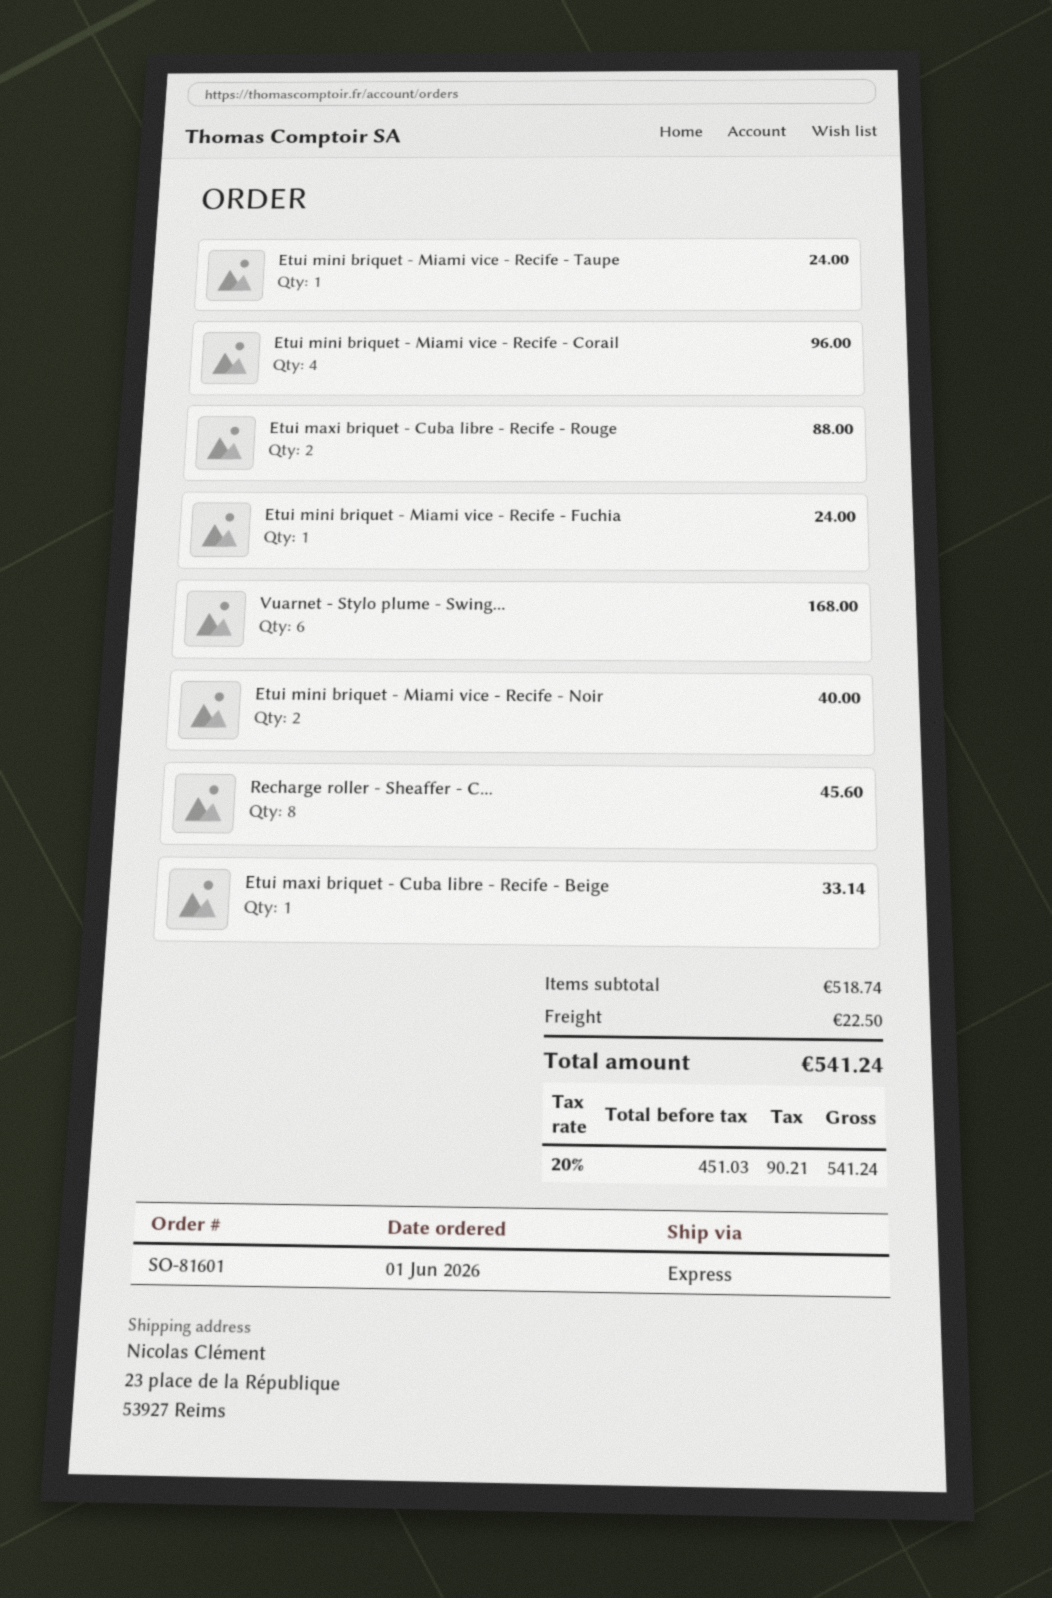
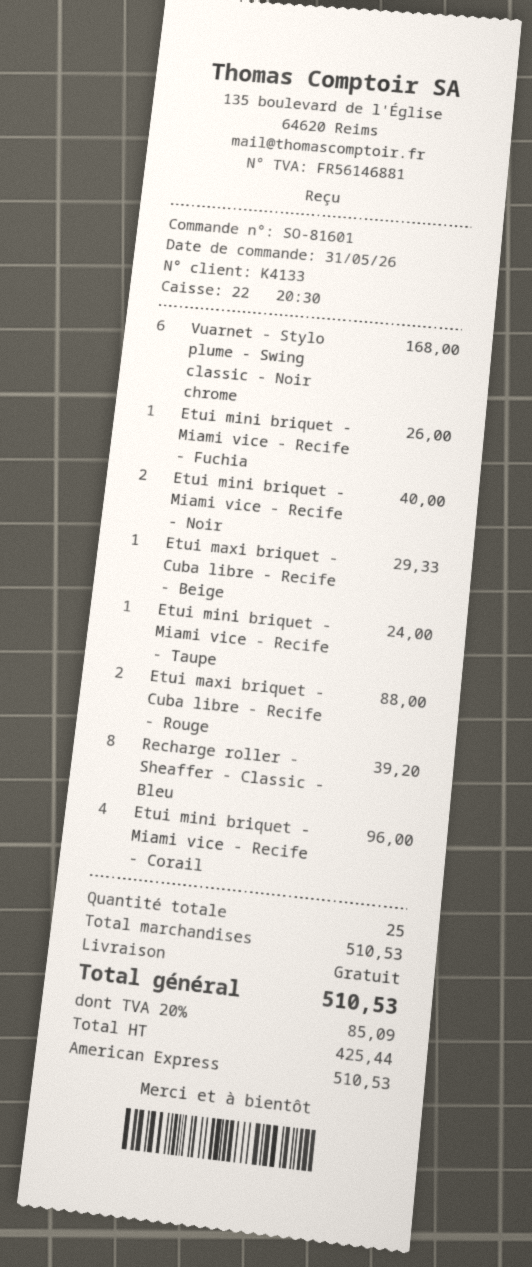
order date: 2026-06-01 -> 2026-05-31
Etui mini briquet - Miami vice - Recife - Fuchia: 1 for 24.00 -> 1 for 26.00
Recharge roller - Sheaffer - C...: 8 for 45.60 -> 8 for 39.20
Etui maxi briquet - Cuba libre - Recife - Beige: 1 for 33.14 -> 1 for 29.33
subtotal: 518.74 -> 510.53
shipping: 22.50 -> 0.00
net: 451.03 -> 425.44
tax: 20% = 90.21 -> 20% = 85.09
total: 541.24 -> 510.53

